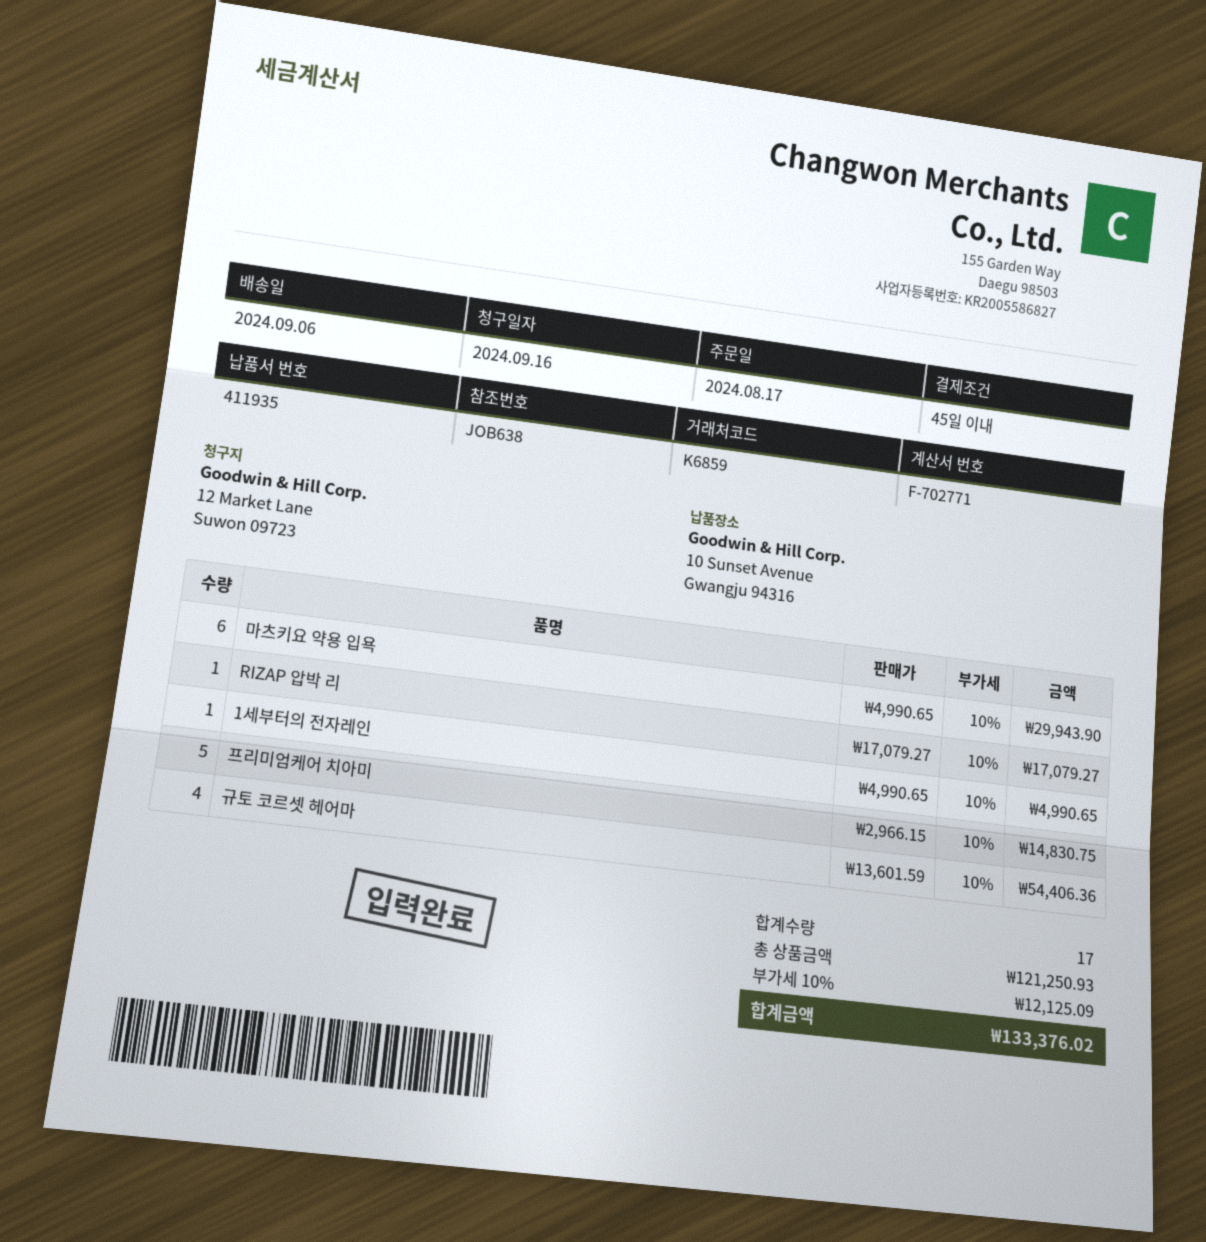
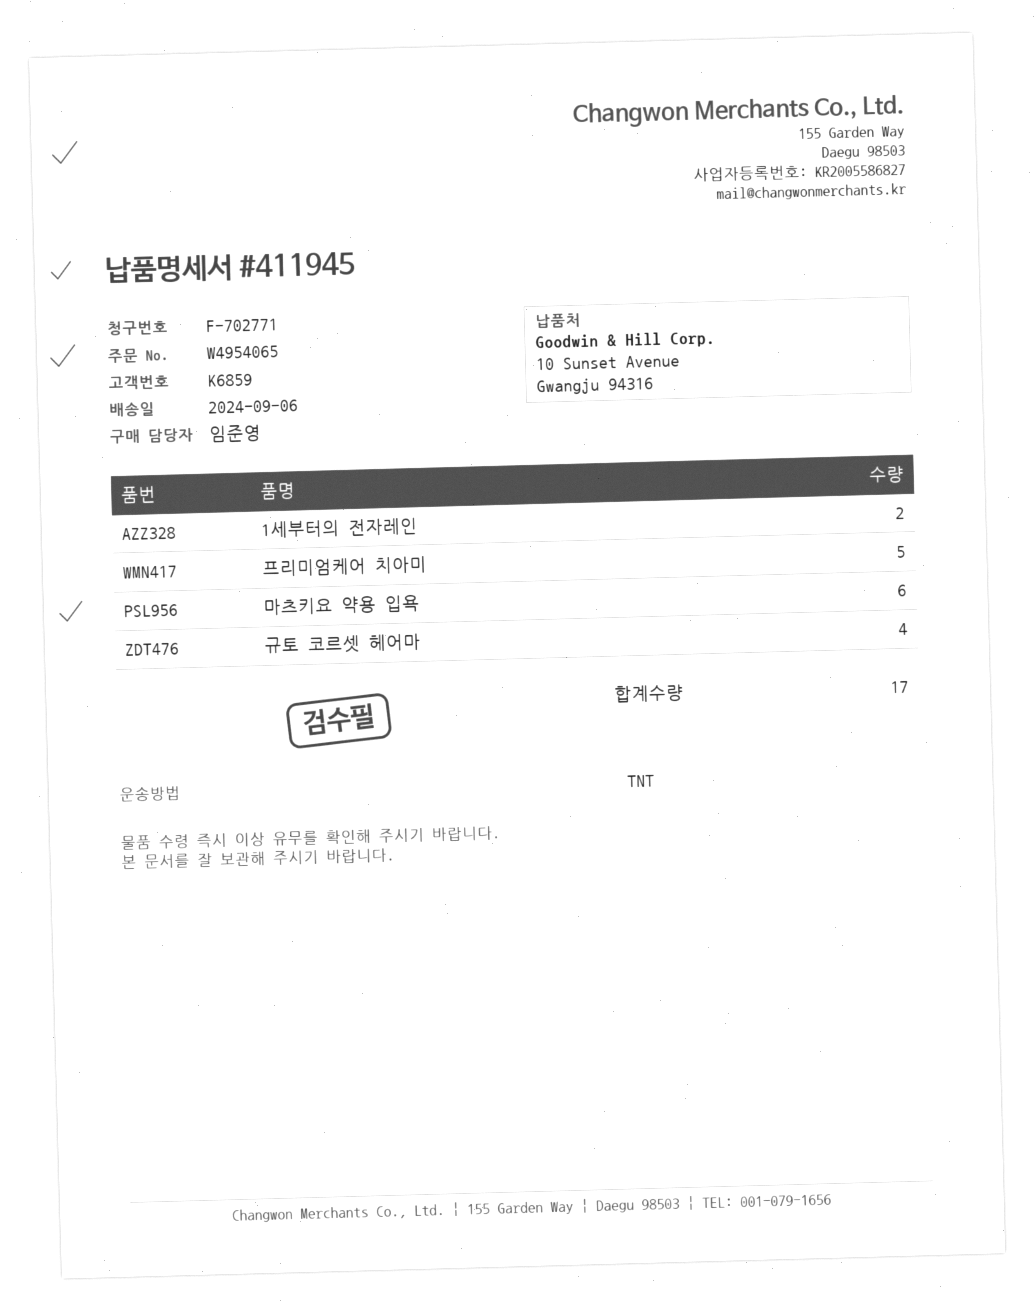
delivery note number: 411935 -> 411945
RIZAP 압박 리: 1 -> none
1세부터의 전자레인: 1 -> 2

